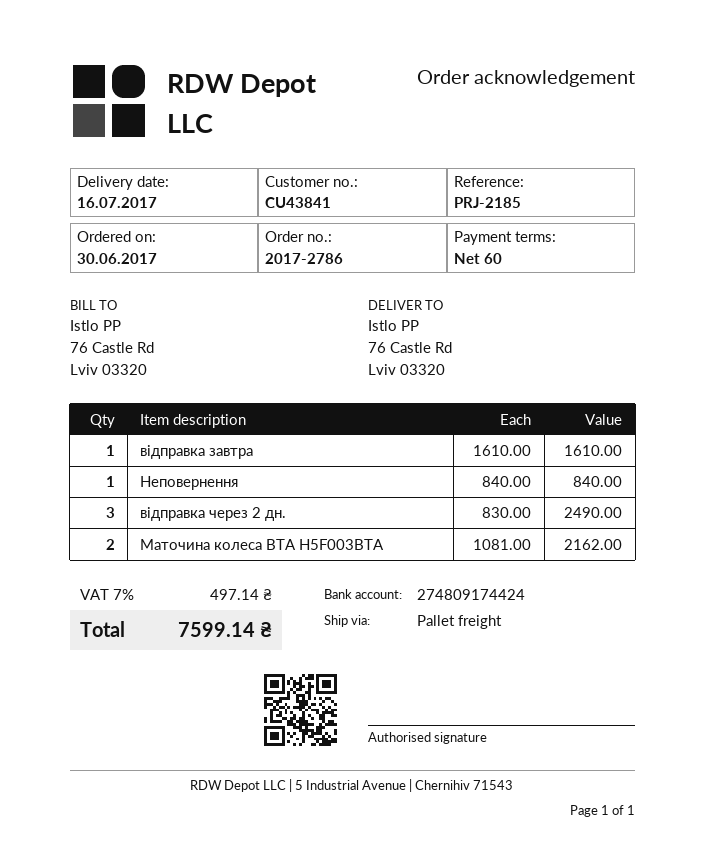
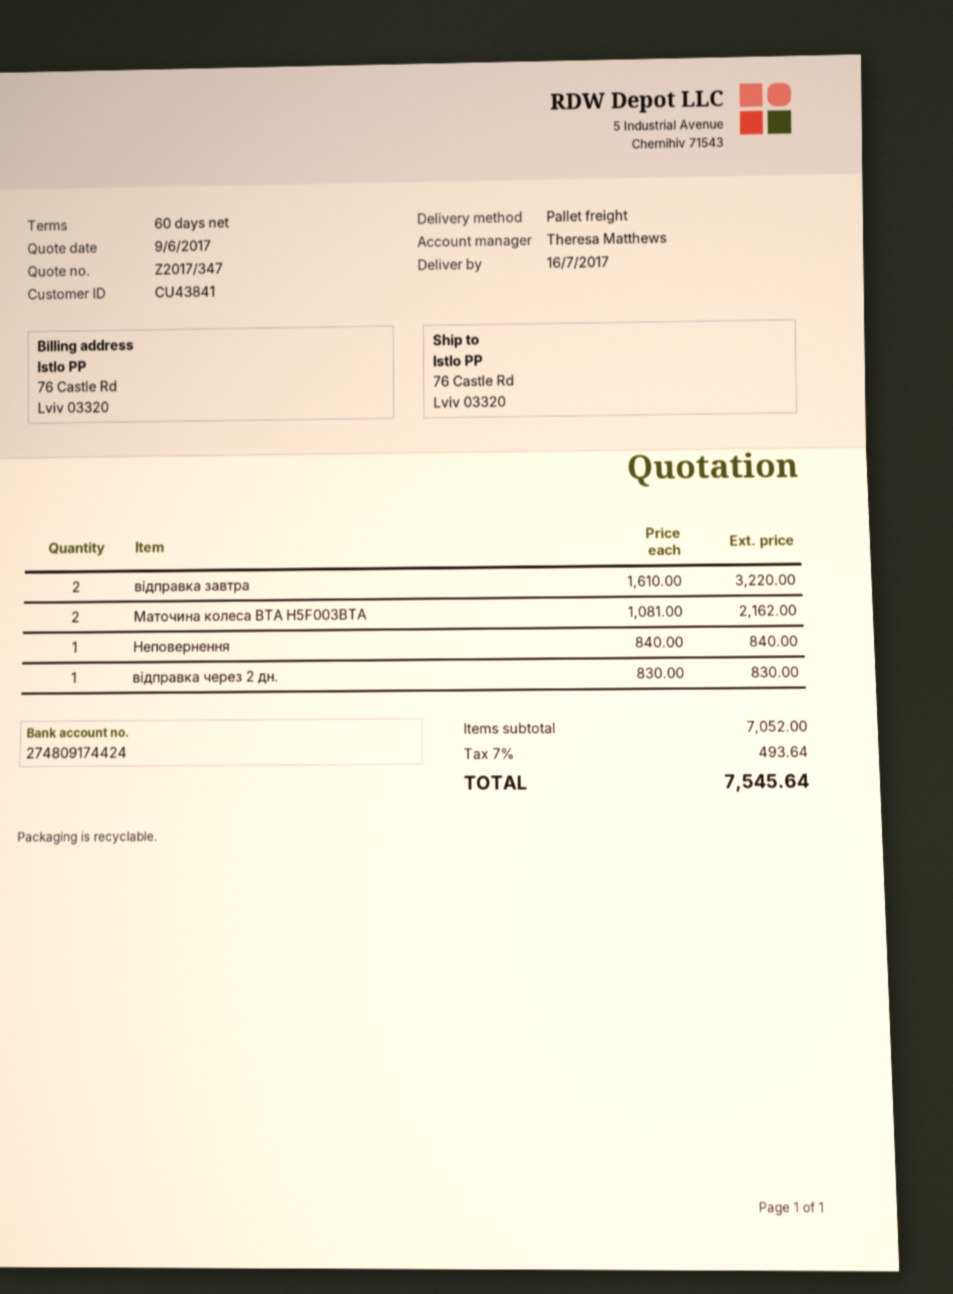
відправка завтра: 1 x 1610.00 = 1610.00 -> 2 x 1610.00 = 3220.00
відправка через 2 дн.: 3 x 830.00 = 2490.00 -> 1 x 830.00 = 830.00
tax: 7% = 497.14 -> 7% = 493.64
total: 7599.14 -> 7545.64

